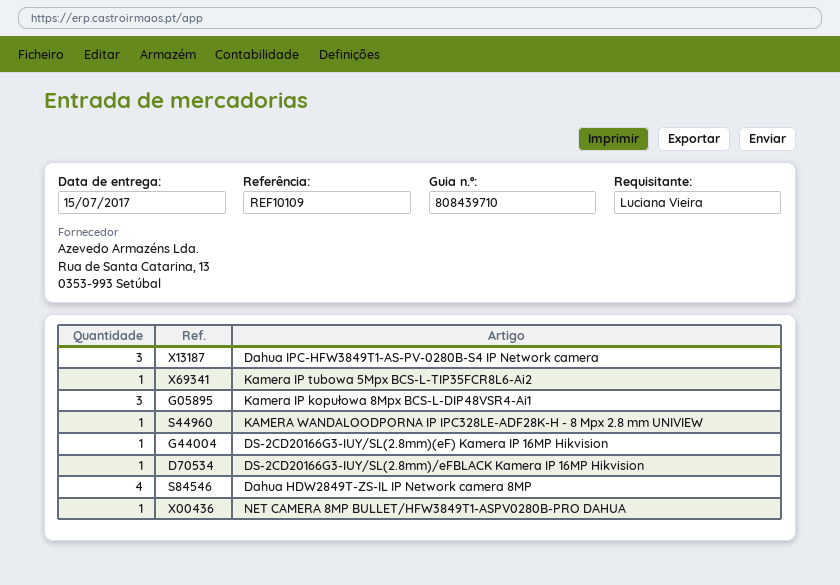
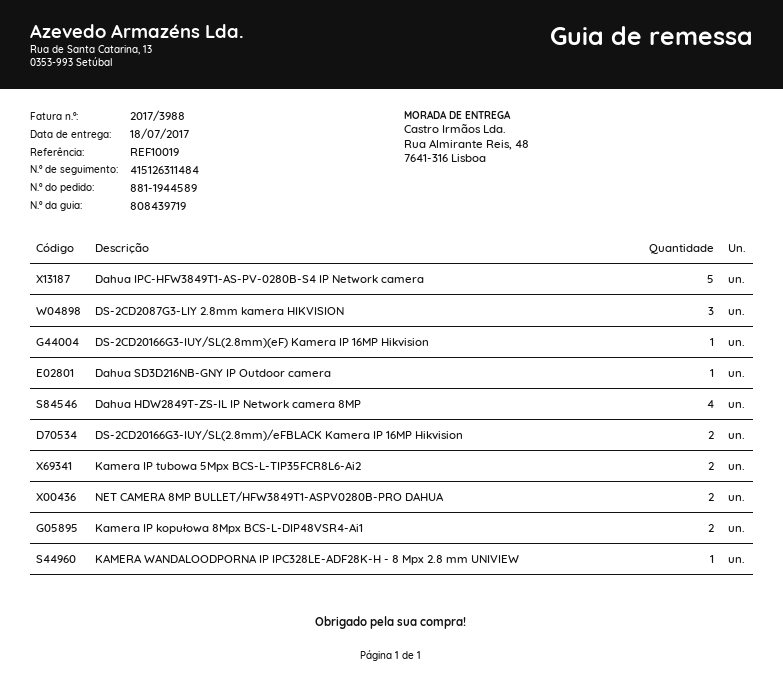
delivery note number: 808439710 -> 808439719
delivery date: 2017-07-15 -> 2017-07-18
reference: REF10109 -> REF10019
Dahua IPC-HFW3849T1-AS-PV-0280B-S4 IP Network camera: 3 -> 5
Kamera IP tubowa 5Mpx BCS-L-TIP35FCR8L6-Ai2: 1 -> 2
Kamera IP kopułowa 8Mpx BCS-L-DIP48VSR4-Ai1: 3 -> 2
DS-2CD20166G3-IUY/SL(2.8mm)/eFBLACK Kamera IP 16MP Hikvision: 1 -> 2
NET CAMERA 8MP BULLET/HFW3849T1-ASPV0280B-PRO DAHUA: 1 -> 2
DS-2CD2087G3-LIY 2.8mm kamera HIKVISION: none -> 3
Dahua SD3D216NB-GNY IP Outdoor camera: none -> 1

